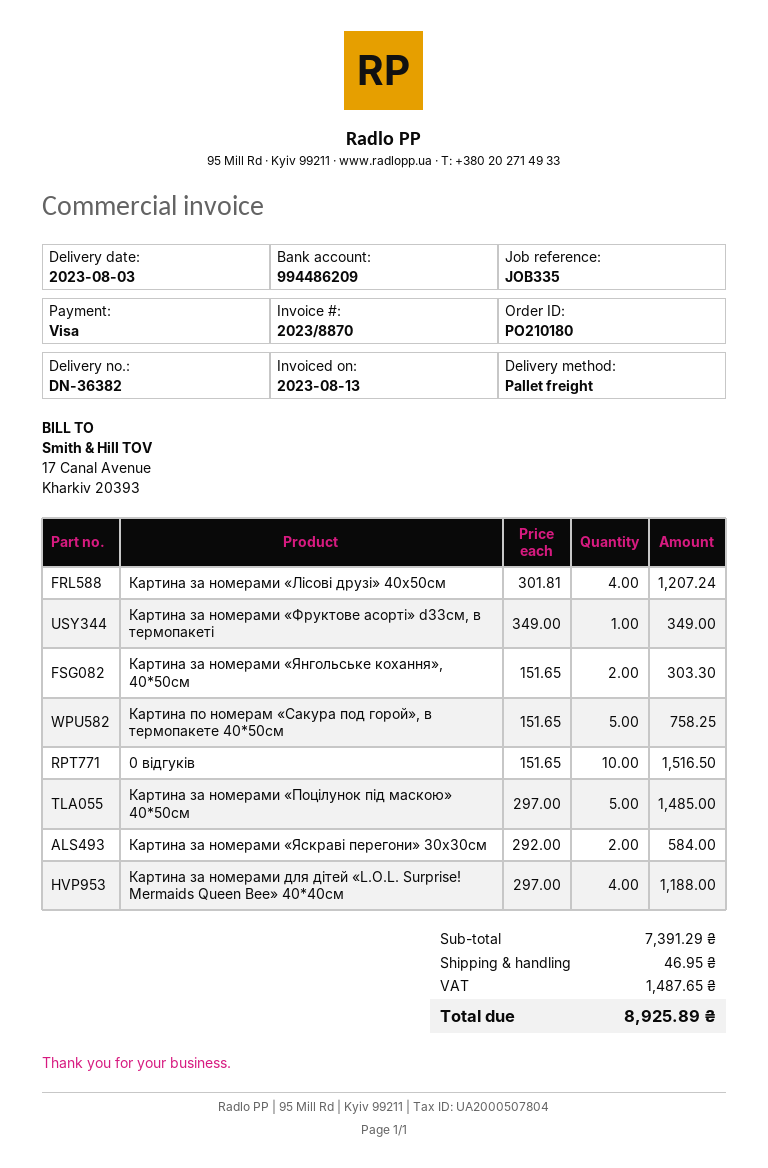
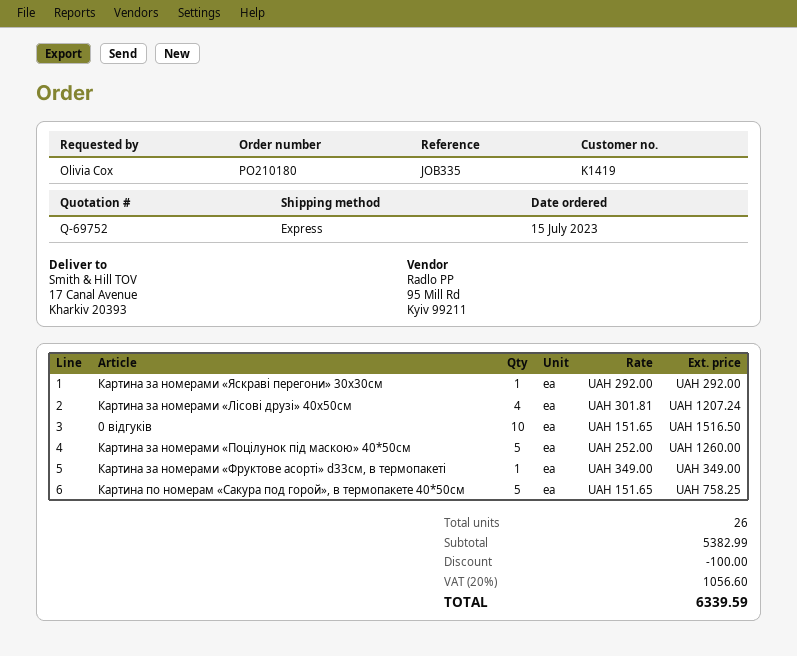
shipping method: pallet freight -> express
Картина за номерами «Янгольське кохання», 40*50см: 2 x 151.65 = 303.30 -> none
Картина за номерами «Поцілунок під маскою» 40*50см: 5 x 297.00 = 1485.00 -> 5 x 252.00 = 1260.00
Картина за номерами «Яскраві перегони» 30х30см: 2 x 292.00 = 584.00 -> 1 x 292.00 = 292.00
Картина за номерами для дітей «L.O.L. Surprise! Mermaids Queen Bee» 40*40см: 4 x 297.00 = 1188.00 -> none
subtotal: 7391.29 -> 5382.99
discount: none -> 100.00
shipping: 46.95 -> none
tax: 1487.65 -> 1056.60
total: 8925.89 -> 6339.59

